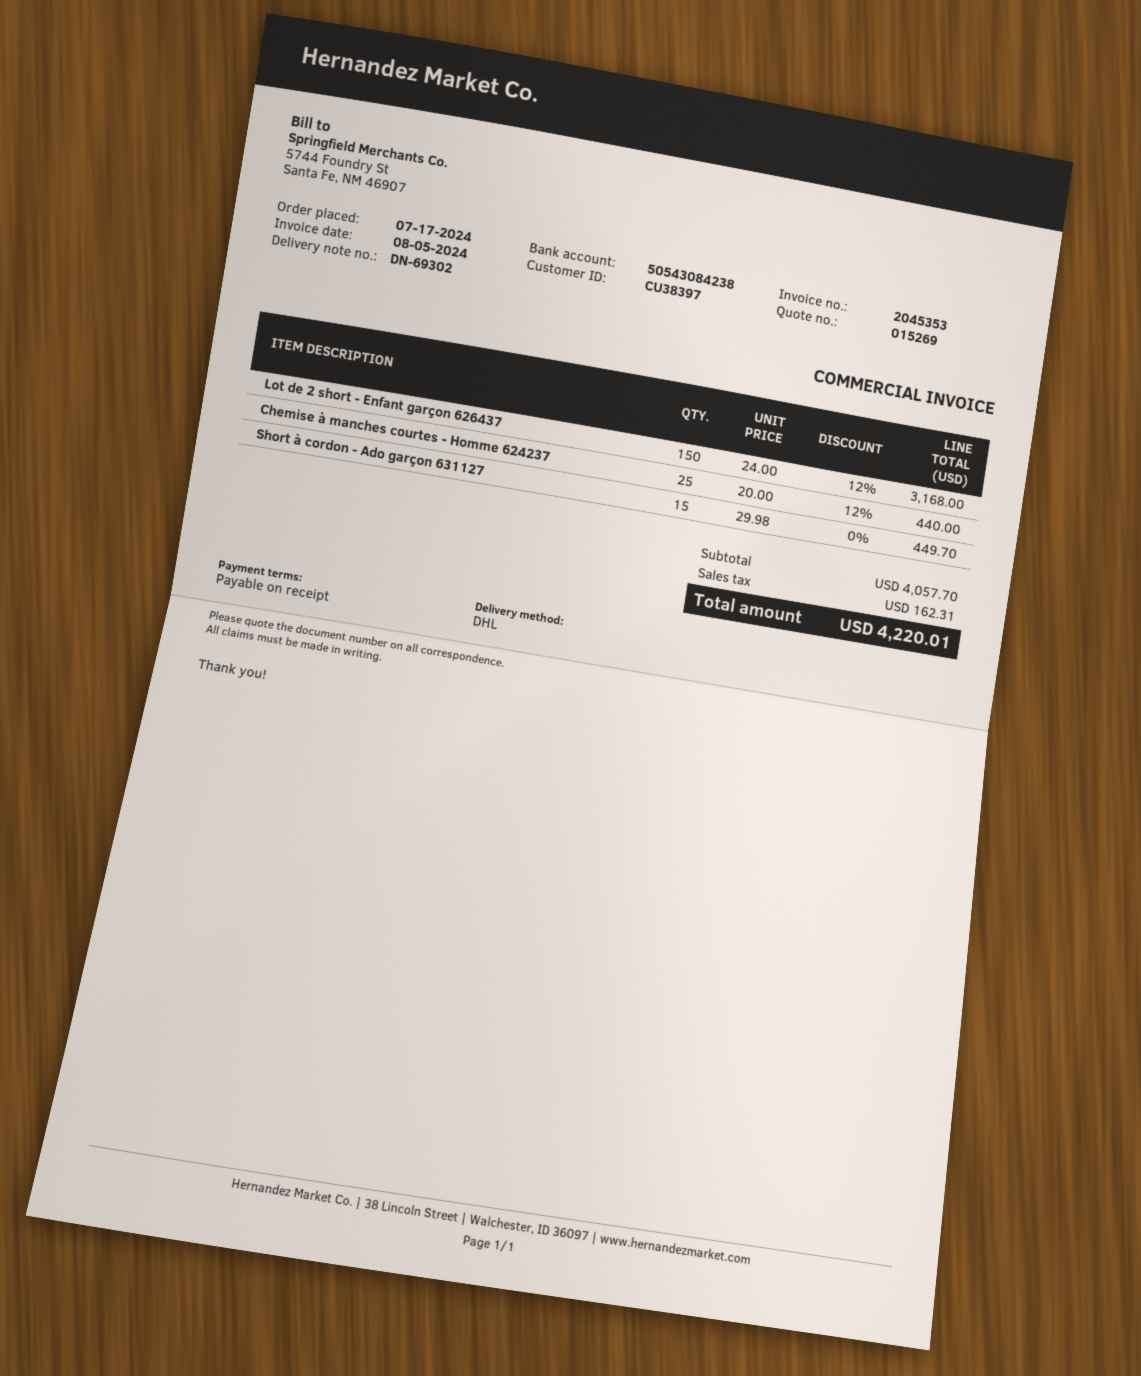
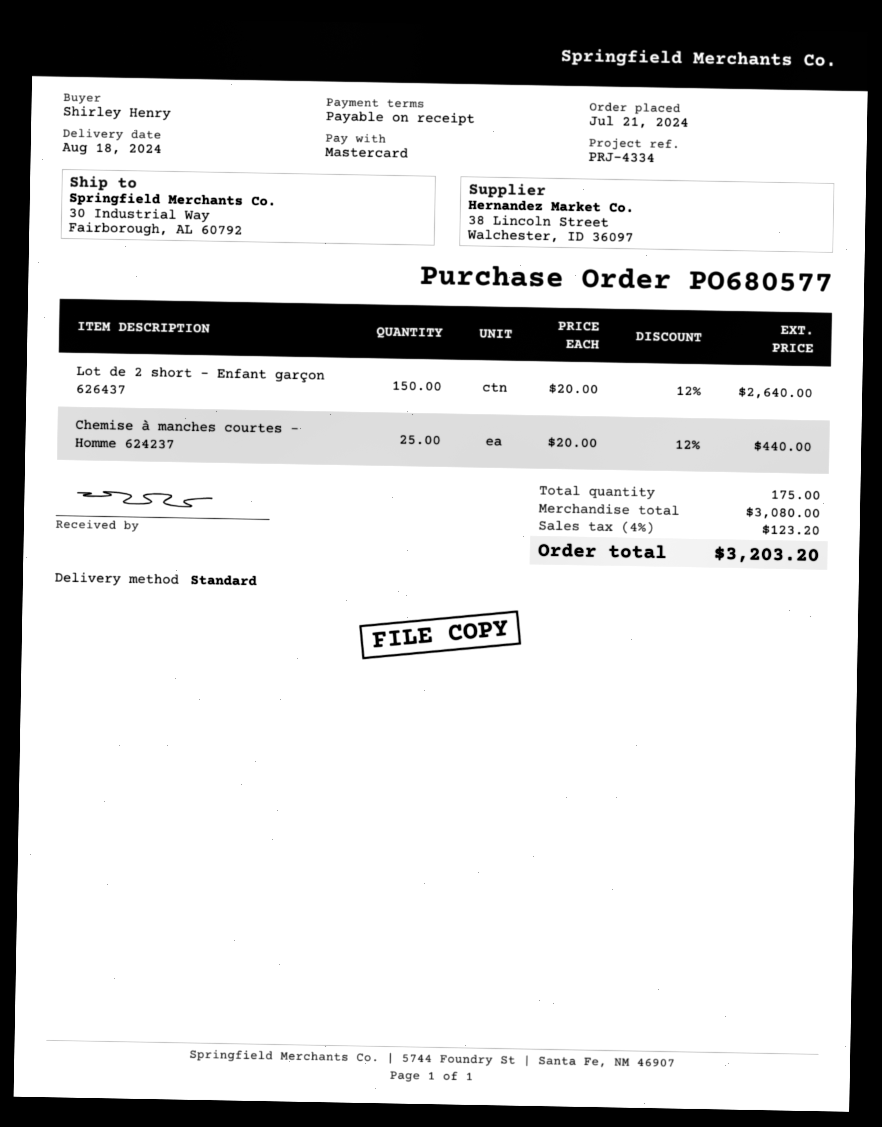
order date: 2024-07-17 -> 2024-07-21
shipping method: DHL -> standard
Lot de 2 short - Enfant garçon 626437: 150 x 24.00 - 12% = 3168.00 -> 150 x 20.00 - 12% = 2640.00
Short à cordon - Ado garçon 631127: 15 x 29.98 = 449.70 -> none
subtotal: 4057.70 -> 3080.00
tax: 162.31 -> 123.20
total: 4220.01 -> 3203.20

